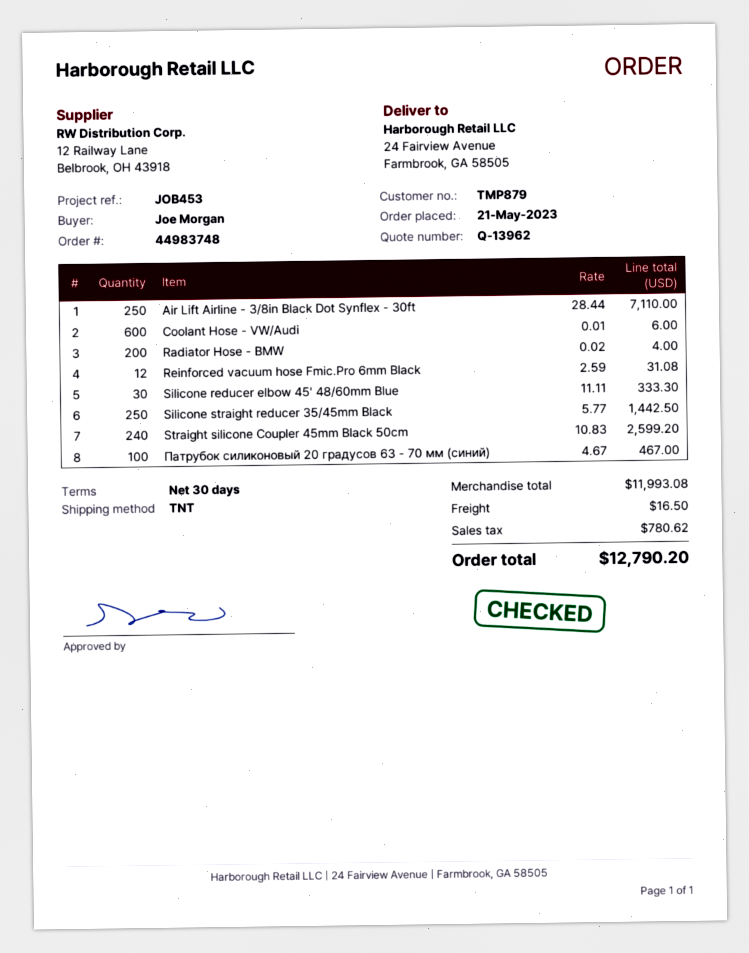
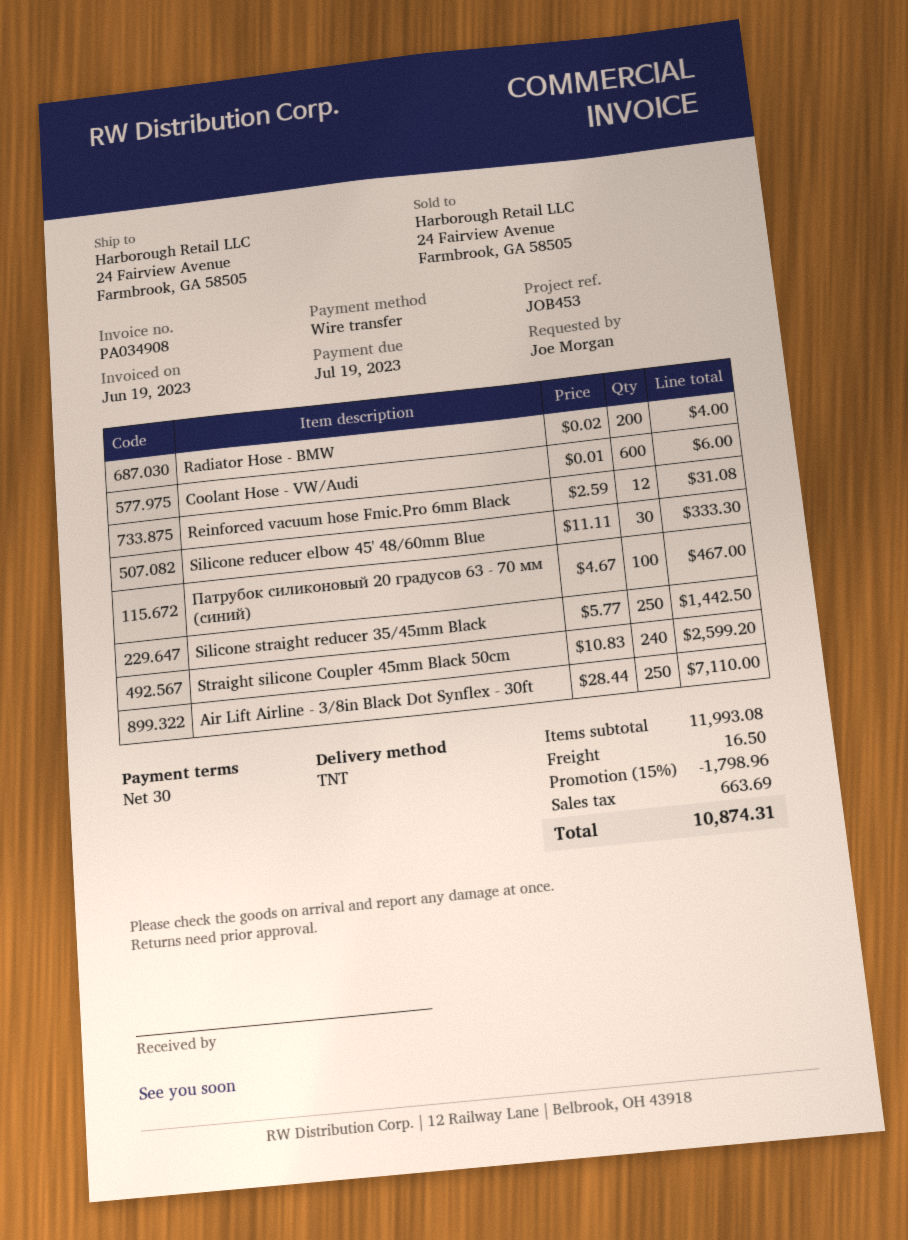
discount: none -> 15% = 1798.96
tax: 780.62 -> 663.69
total: 12790.20 -> 10874.31

